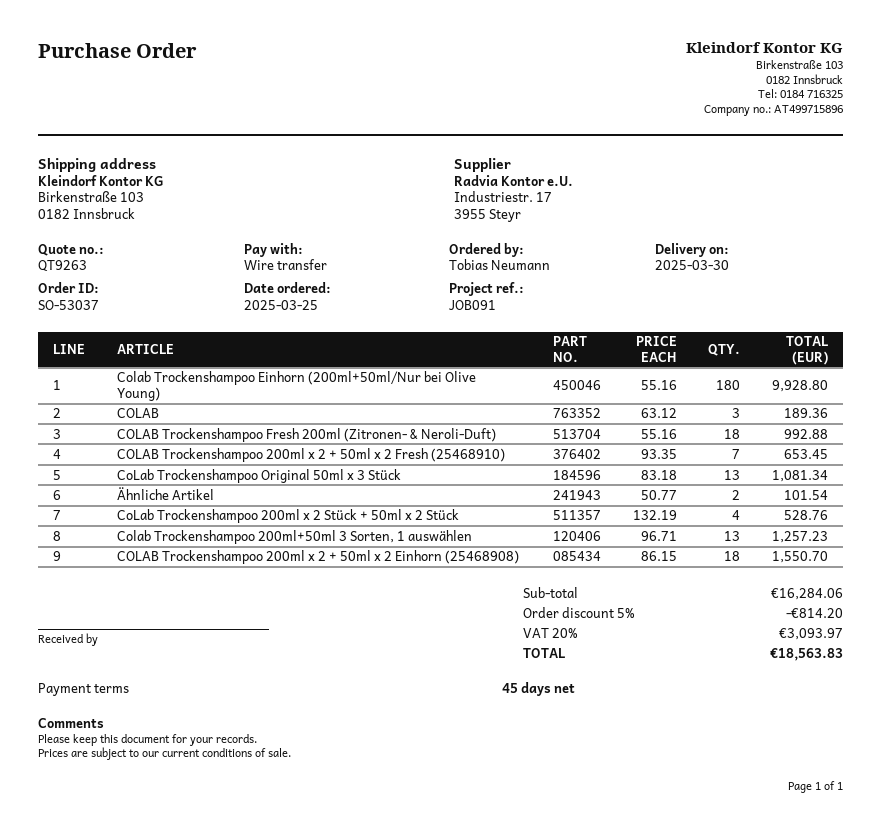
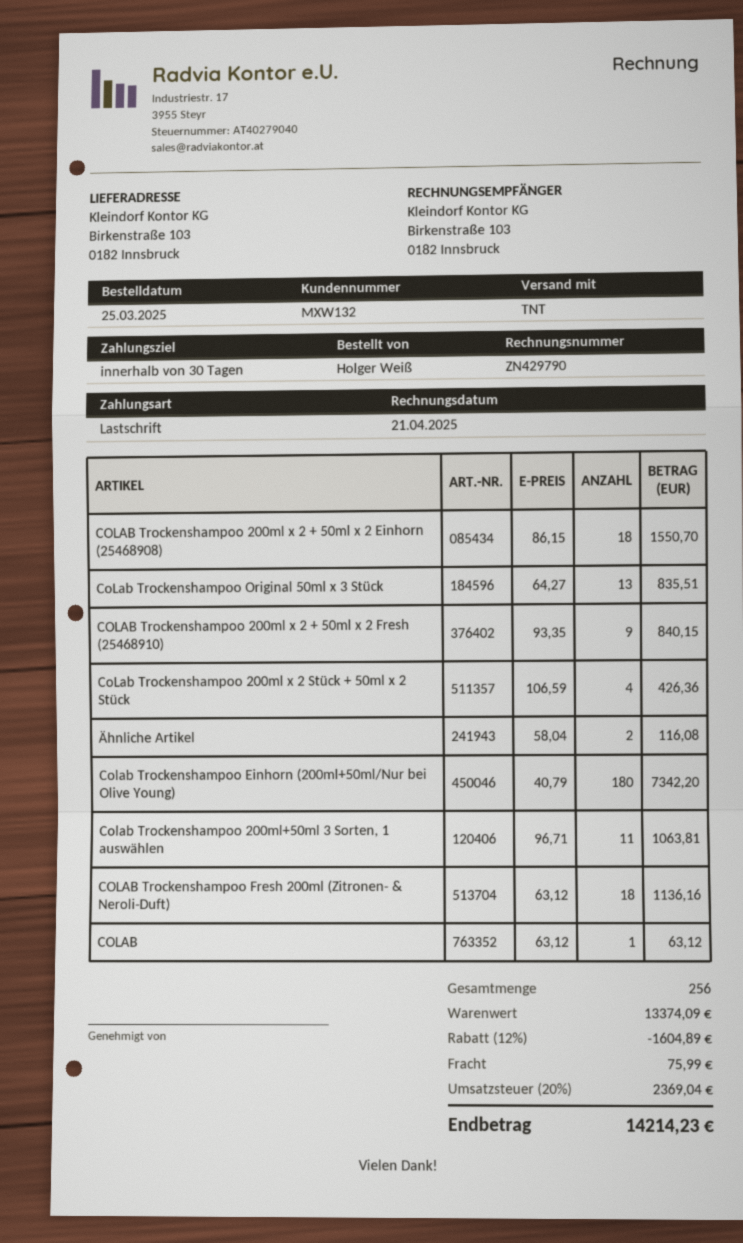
payment terms: 45 days -> 30 days
ordered by: Tobias Neumann -> Holger Weiß
payment method: bank transfer -> direct debit
Colab Trockenshampoo Einhorn (200ml+50ml/Nur bei Olive Young): 180 x 55.16 = 9928.80 -> 180 x 40.79 = 7342.20
COLAB: 3 x 63.12 = 189.36 -> 1 x 63.12 = 63.12
COLAB Trockenshampoo Fresh 200ml (Zitronen- & Neroli-Duft): 18 x 55.16 = 992.88 -> 18 x 63.12 = 1136.16
COLAB Trockenshampoo 200ml x 2 + 50ml x 2 Fresh (25468910): 7 x 93.35 = 653.45 -> 9 x 93.35 = 840.15
CoLab Trockenshampoo Original 50ml x 3 Stück: 13 x 83.18 = 1081.34 -> 13 x 64.27 = 835.51
Ähnliche Artikel: 2 x 50.77 = 101.54 -> 2 x 58.04 = 116.08
CoLab Trockenshampoo 200ml x 2 Stück + 50ml x 2 Stück: 4 x 132.19 = 528.76 -> 4 x 106.59 = 426.36
Colab Trockenshampoo 200ml+50ml 3 Sorten, 1 auswählen: 13 x 96.71 = 1257.23 -> 11 x 96.71 = 1063.81
subtotal: 16284.06 -> 13374.09
discount: 5% = 814.20 -> 12% = 1604.89
shipping: none -> 75.99
tax: 20% = 3093.97 -> 20% = 2369.04
total: 18563.83 -> 14214.23

